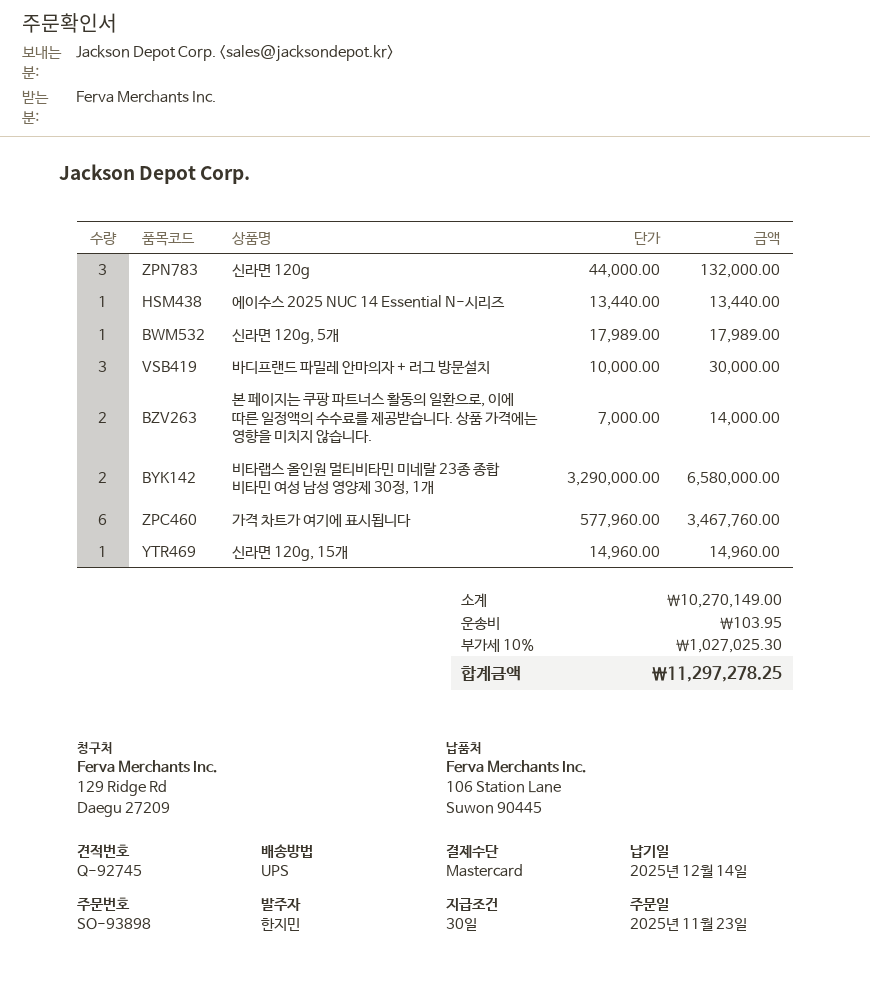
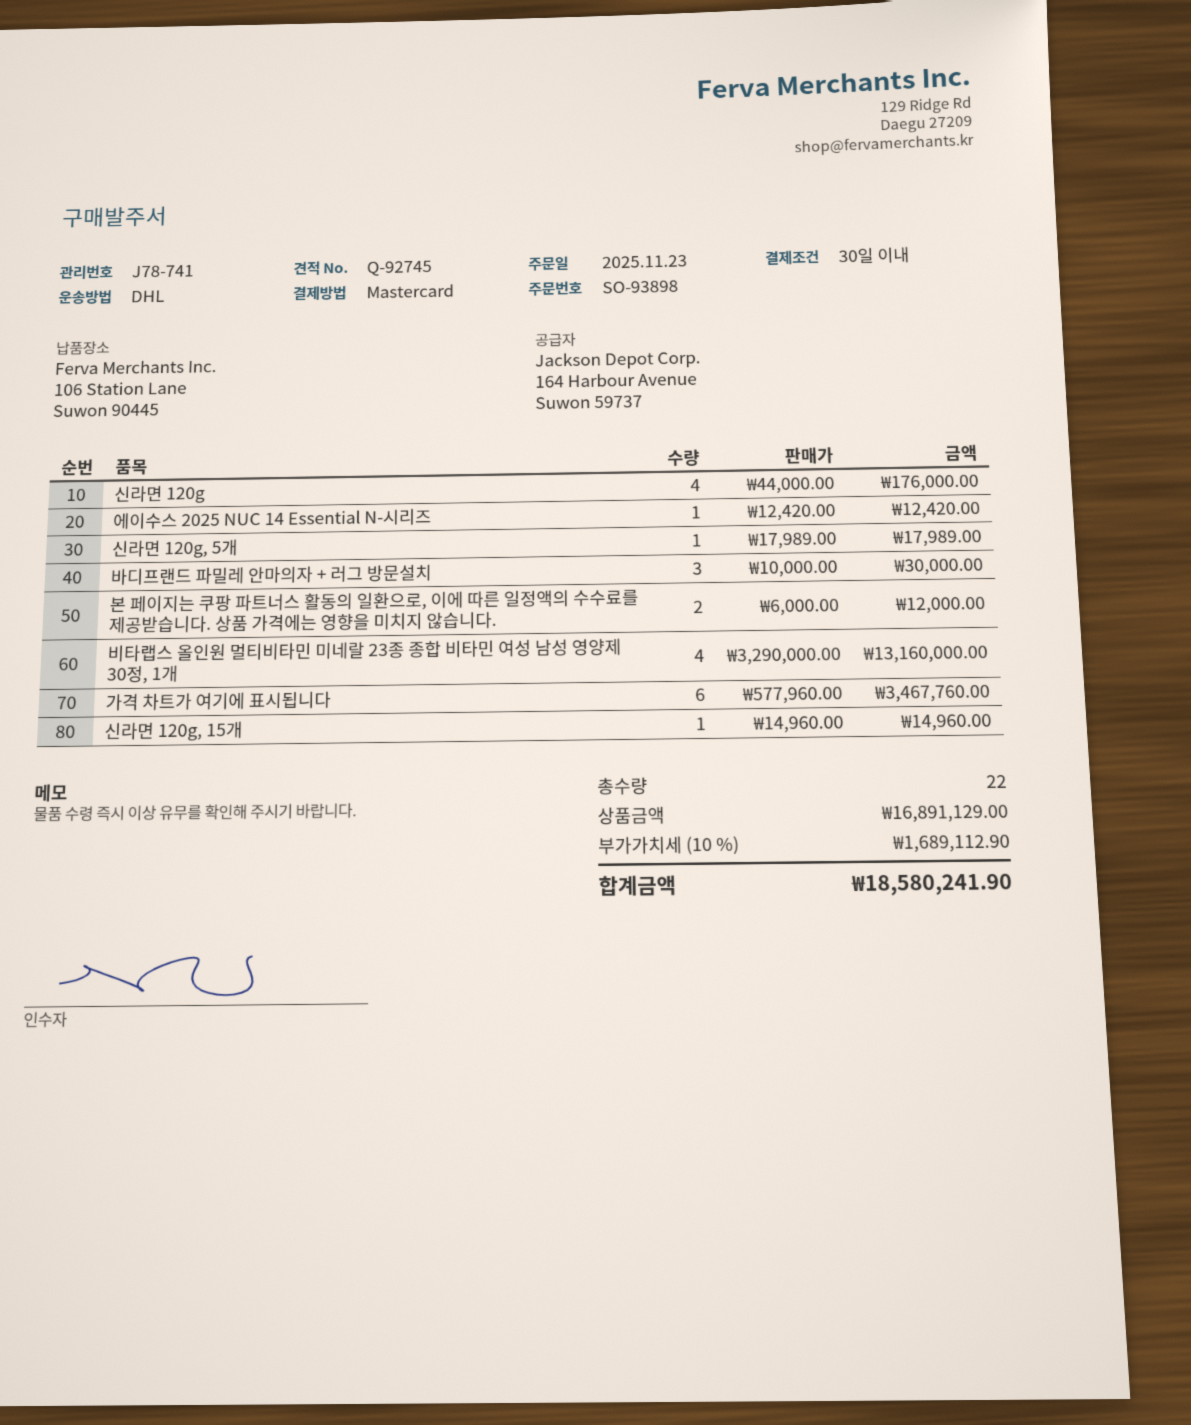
shipping method: UPS -> DHL
신라면 120g: 3 x 44000.00 = 132000.00 -> 4 x 44000.00 = 176000.00
에이수스 2025 NUC 14 Essential N-시리즈: 1 x 13440.00 = 13440.00 -> 1 x 12420.00 = 12420.00
본 페이지는 쿠팡 파트너스 활동의 일환으로, 이에 따른 일정액의 수수료를 제공받습니다. 상품 가격에는 영향을 미치지 않습니다.: 2 x 7000.00 = 14000.00 -> 2 x 6000.00 = 12000.00
비타랩스 올인원 멀티비타민 미네랄 23종 종합 비타민 여성 남성 영양제 30정, 1개: 2 x 3290000.00 = 6580000.00 -> 4 x 3290000.00 = 13160000.00
subtotal: 10270149.00 -> 16891129.00
shipping: 103.95 -> none
tax: 10% = 1027025.30 -> 10% = 1689112.90
total: 11297278.25 -> 18580241.90

